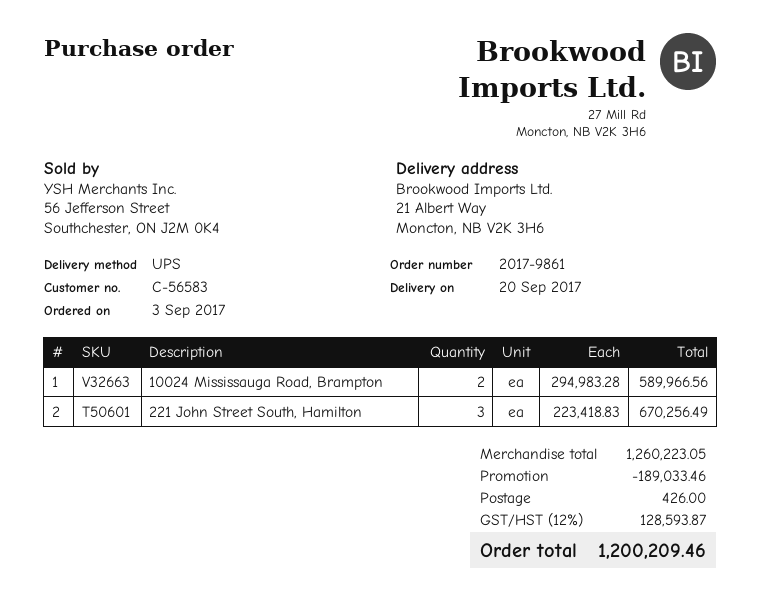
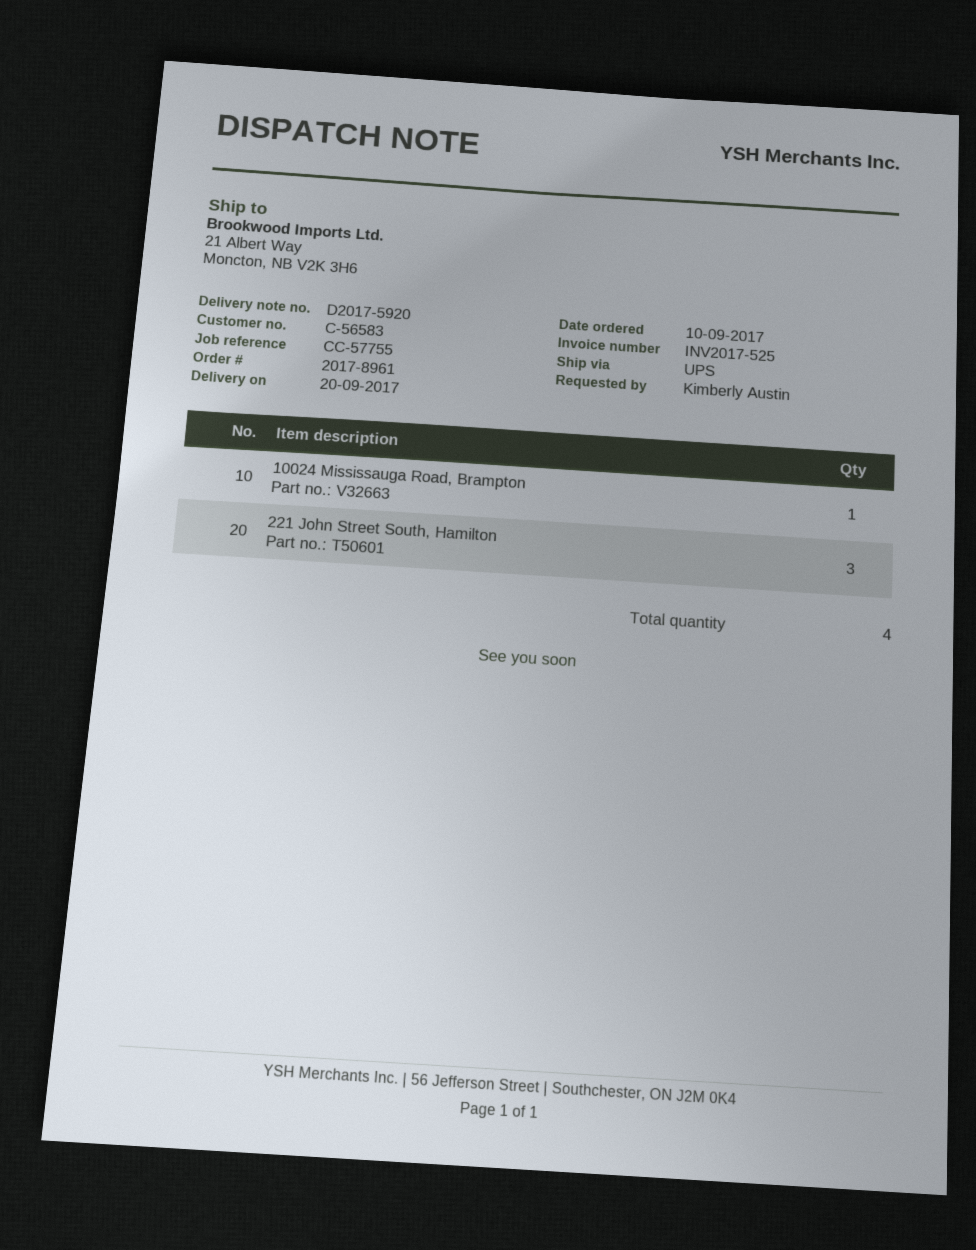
order number: 2017-9861 -> 2017-8961
order date: 2017-09-03 -> 2017-09-10
10024 Mississauga Road, Brampton: 2 -> 1

